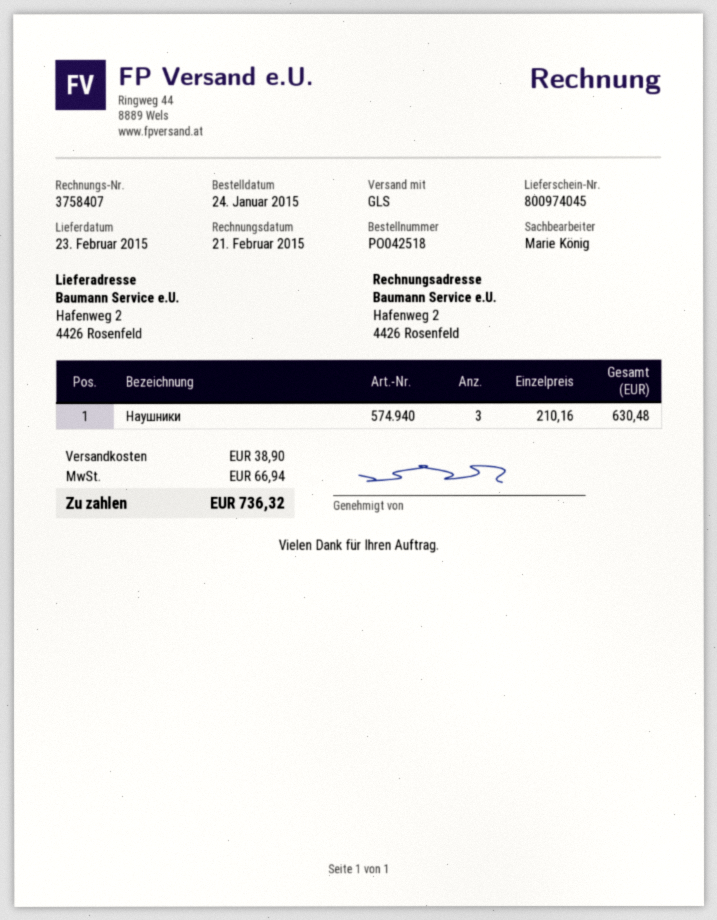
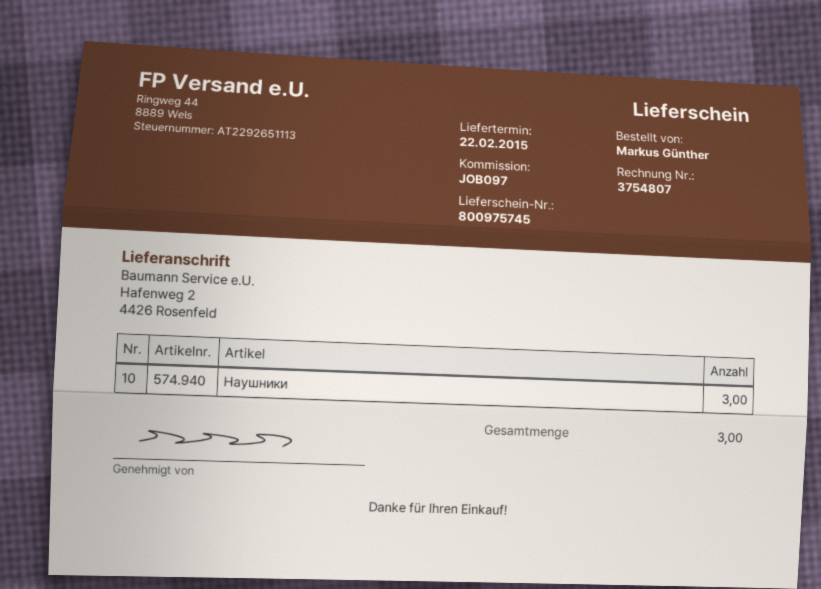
delivery note number: 800974045 -> 800975745
delivery date: 2015-02-23 -> 2015-02-22
invoice number: 3758407 -> 3754807

